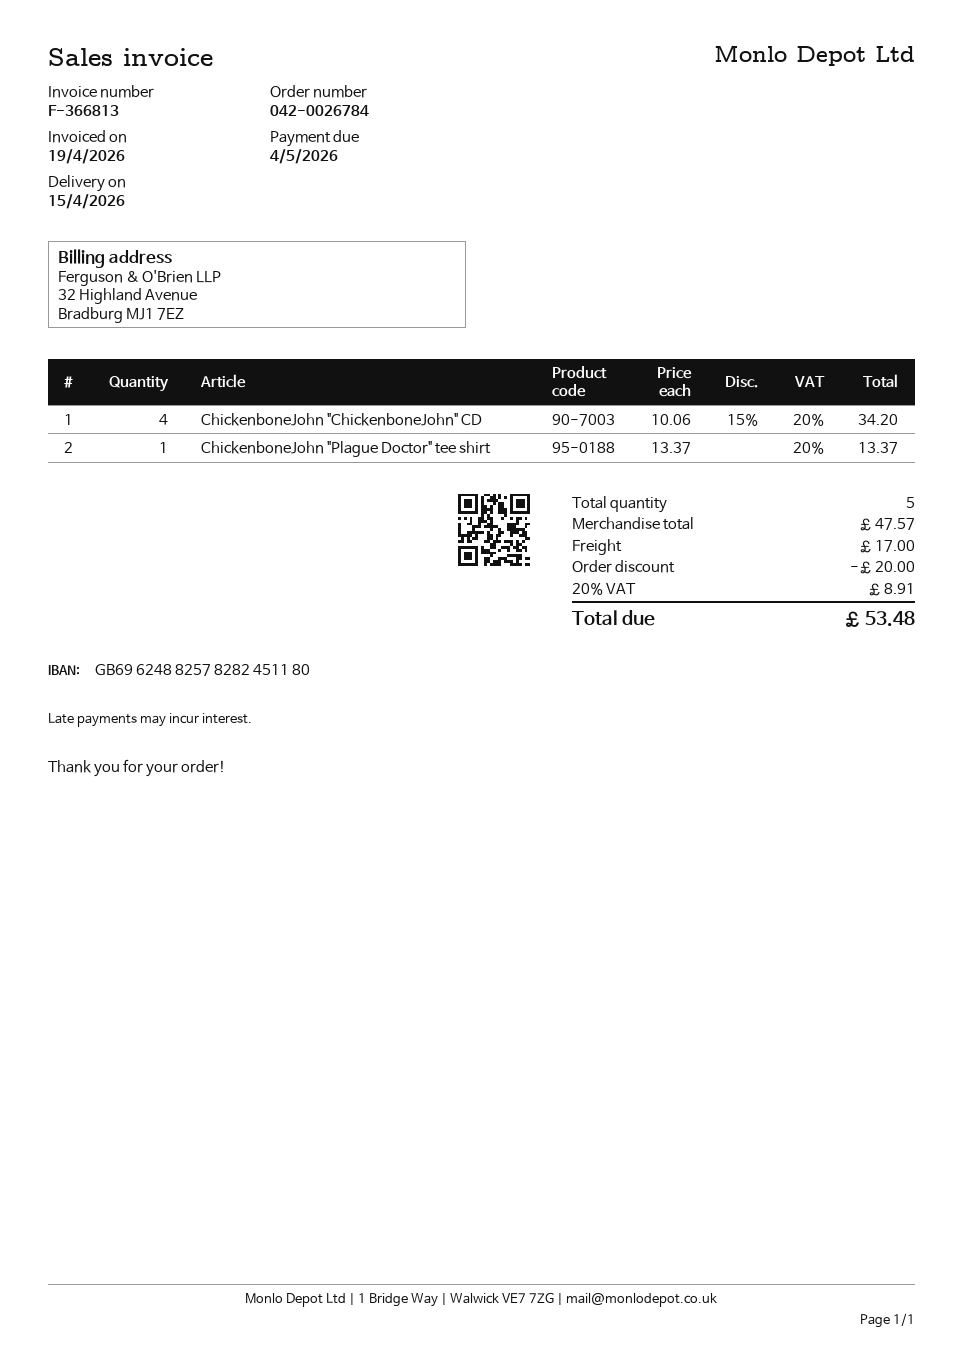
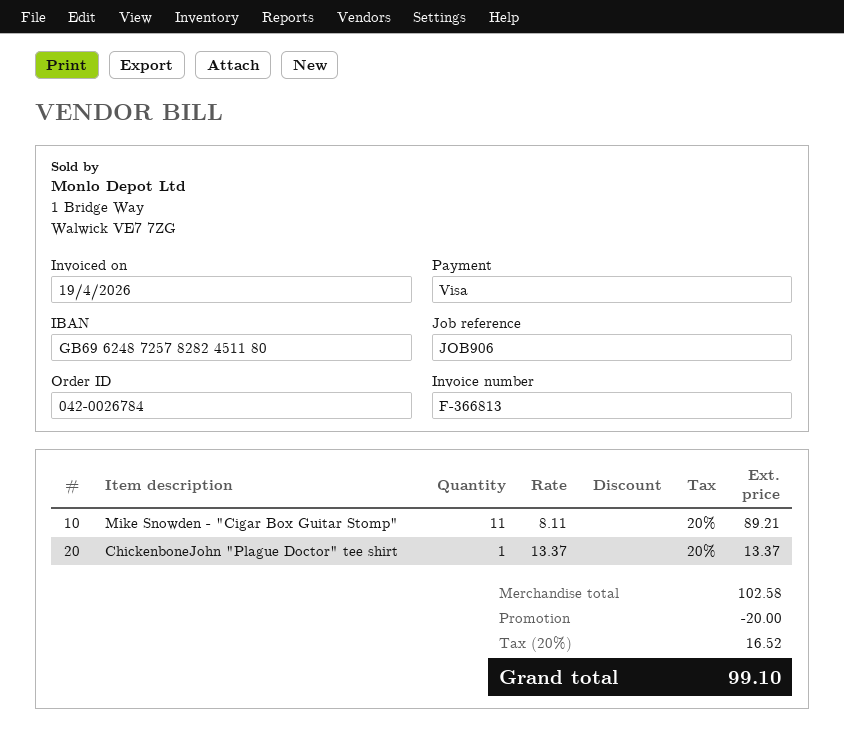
bank account: GB69624882578282451180 -> GB69624872578282451180
ChickenboneJohn "ChickenboneJohn" CD: 4 x 10.06 - 15% = 34.20 -> none
Mike Snowden - "Cigar Box Guitar Stomp": none -> 11 x 8.11 = 89.21
subtotal: 47.57 -> 102.58
shipping: 17.00 -> none
tax: 20% = 8.91 -> 20% = 16.52
total: 53.48 -> 99.10

